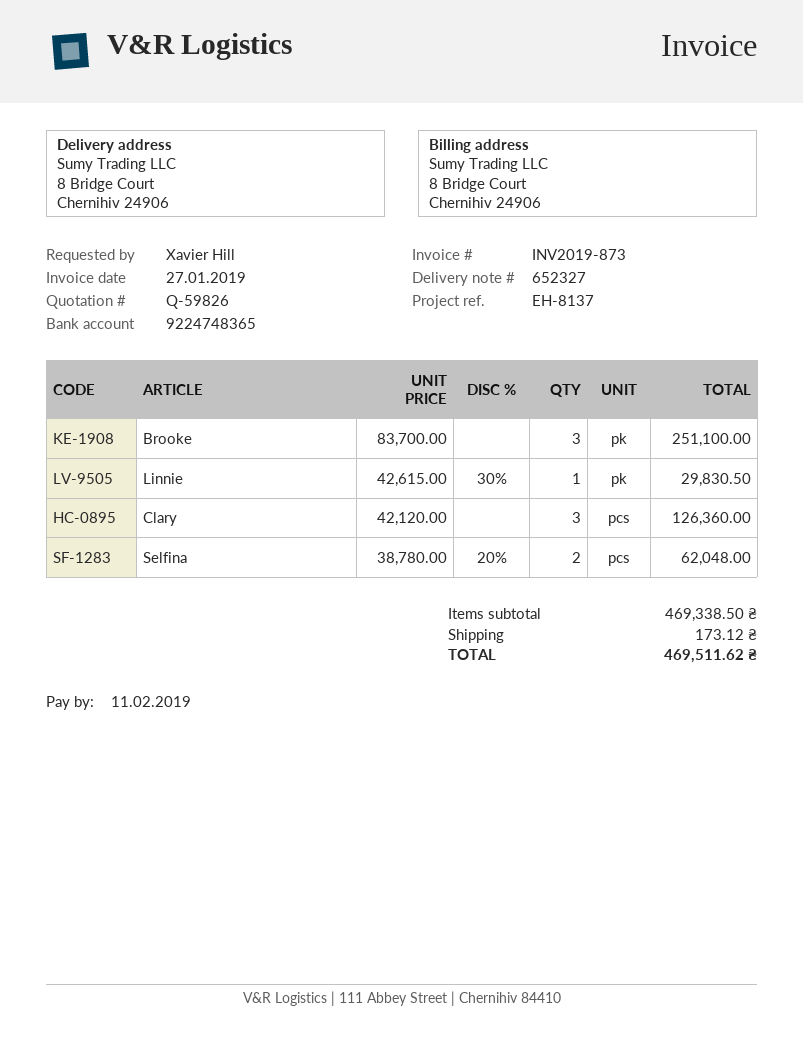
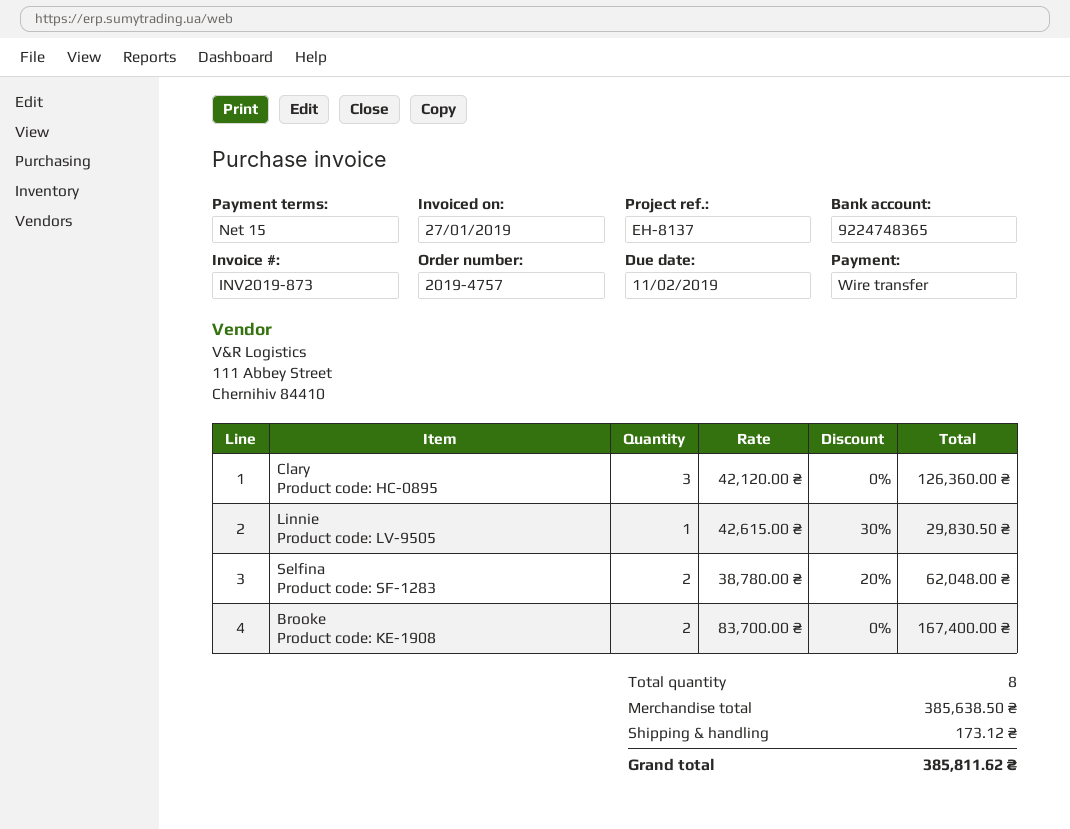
Brooke: 3 x 83700.00 = 251100.00 -> 2 x 83700.00 = 167400.00
subtotal: 469338.50 -> 385638.50
total: 469511.62 -> 385811.62

